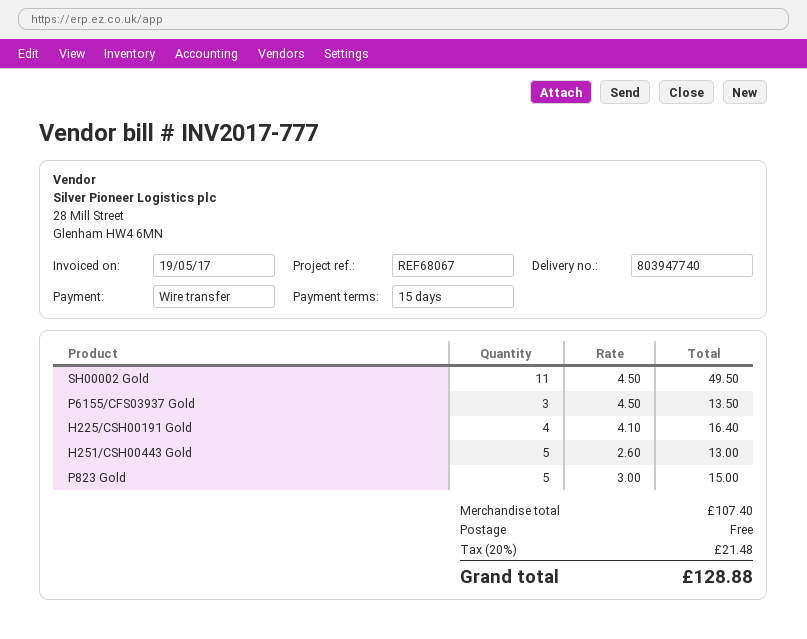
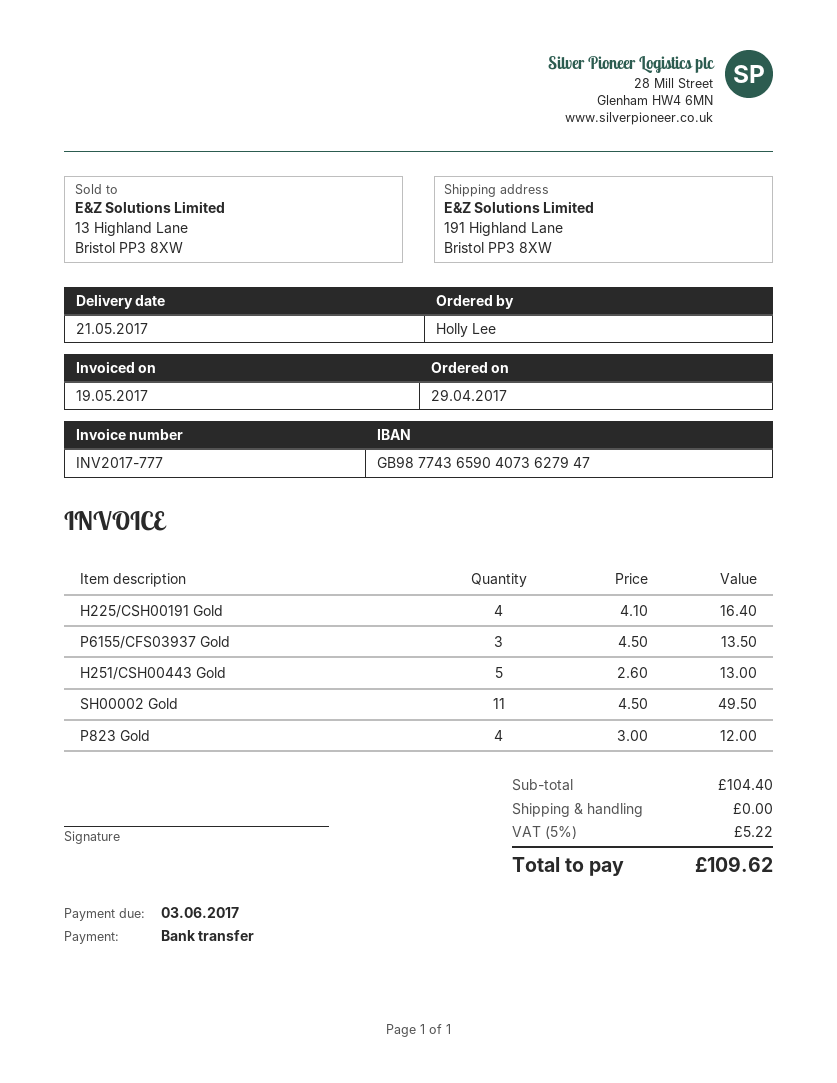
P823 Gold: 5 x 3.00 = 15.00 -> 4 x 3.00 = 12.00
subtotal: 107.40 -> 104.40
tax: 20% = 21.48 -> 5% = 5.22
total: 128.88 -> 109.62

